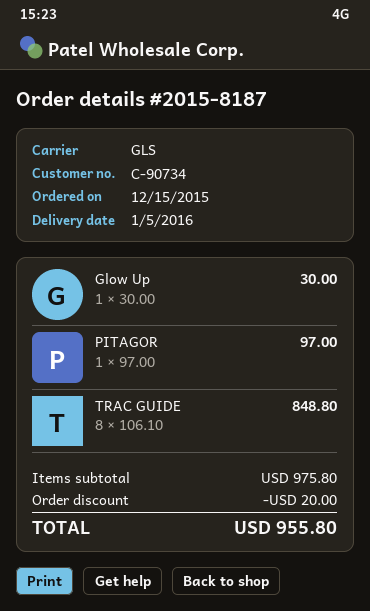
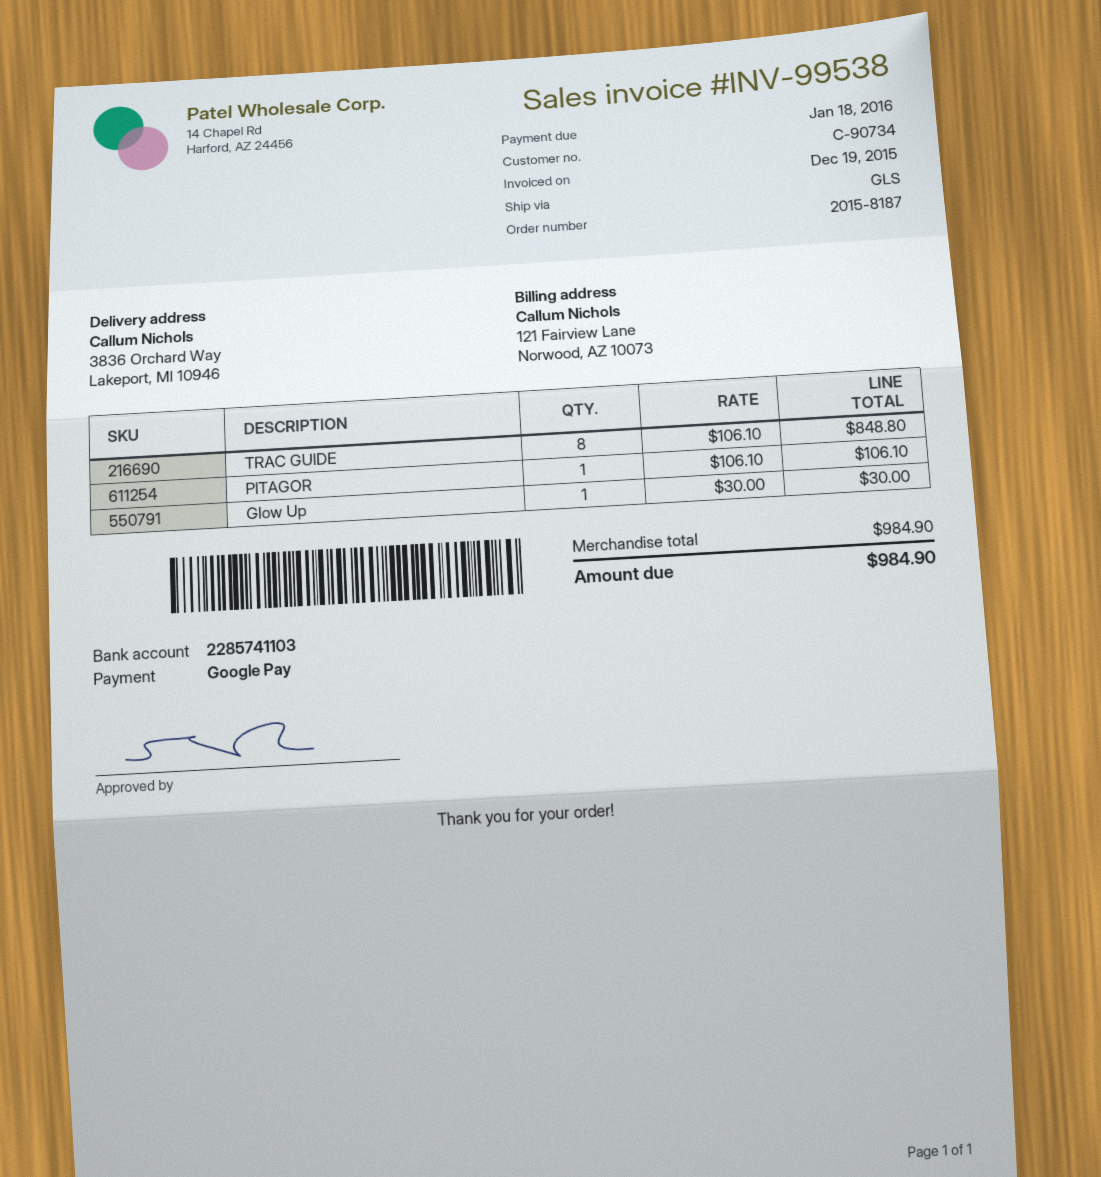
PITAGOR: 1 x 97.00 = 97.00 -> 1 x 106.10 = 106.10
subtotal: 975.80 -> 984.90
discount: 20.00 -> none
total: 955.80 -> 984.90

